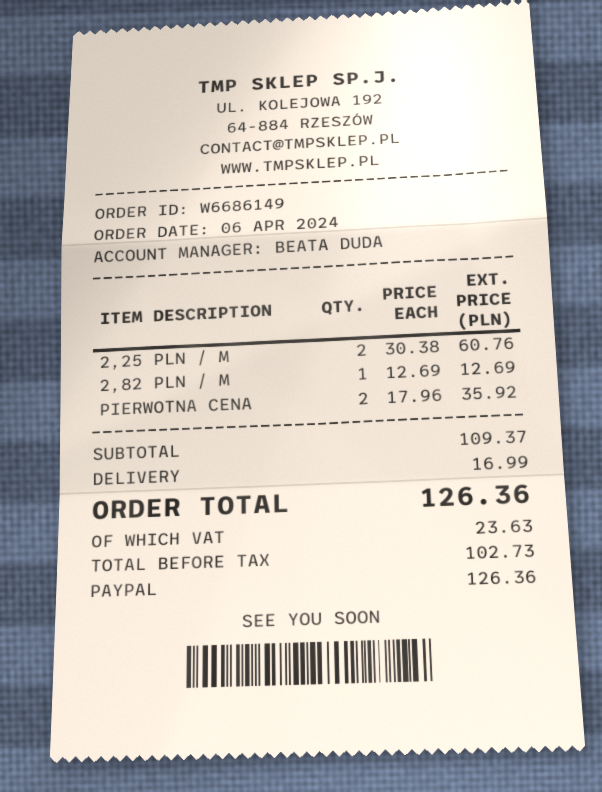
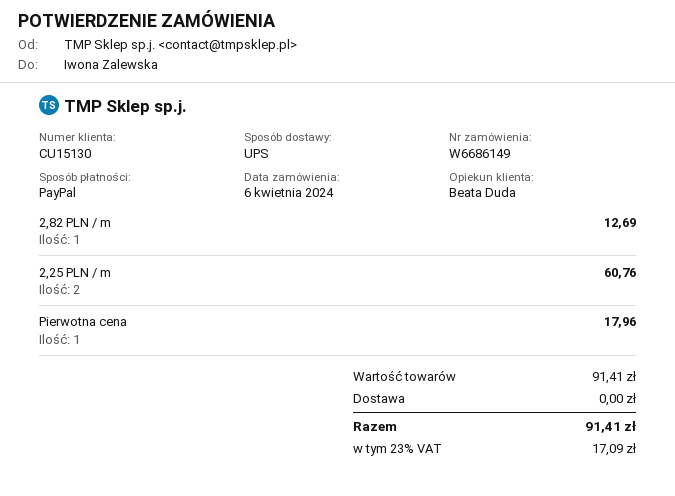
PIERWOTNA CENA: 2 for 35.92 -> 1 for 17.96
subtotal: 109.37 -> 91.41
shipping: 16.99 -> 0.00
tax: 23.63 -> 17.09
total: 126.36 -> 91.41

